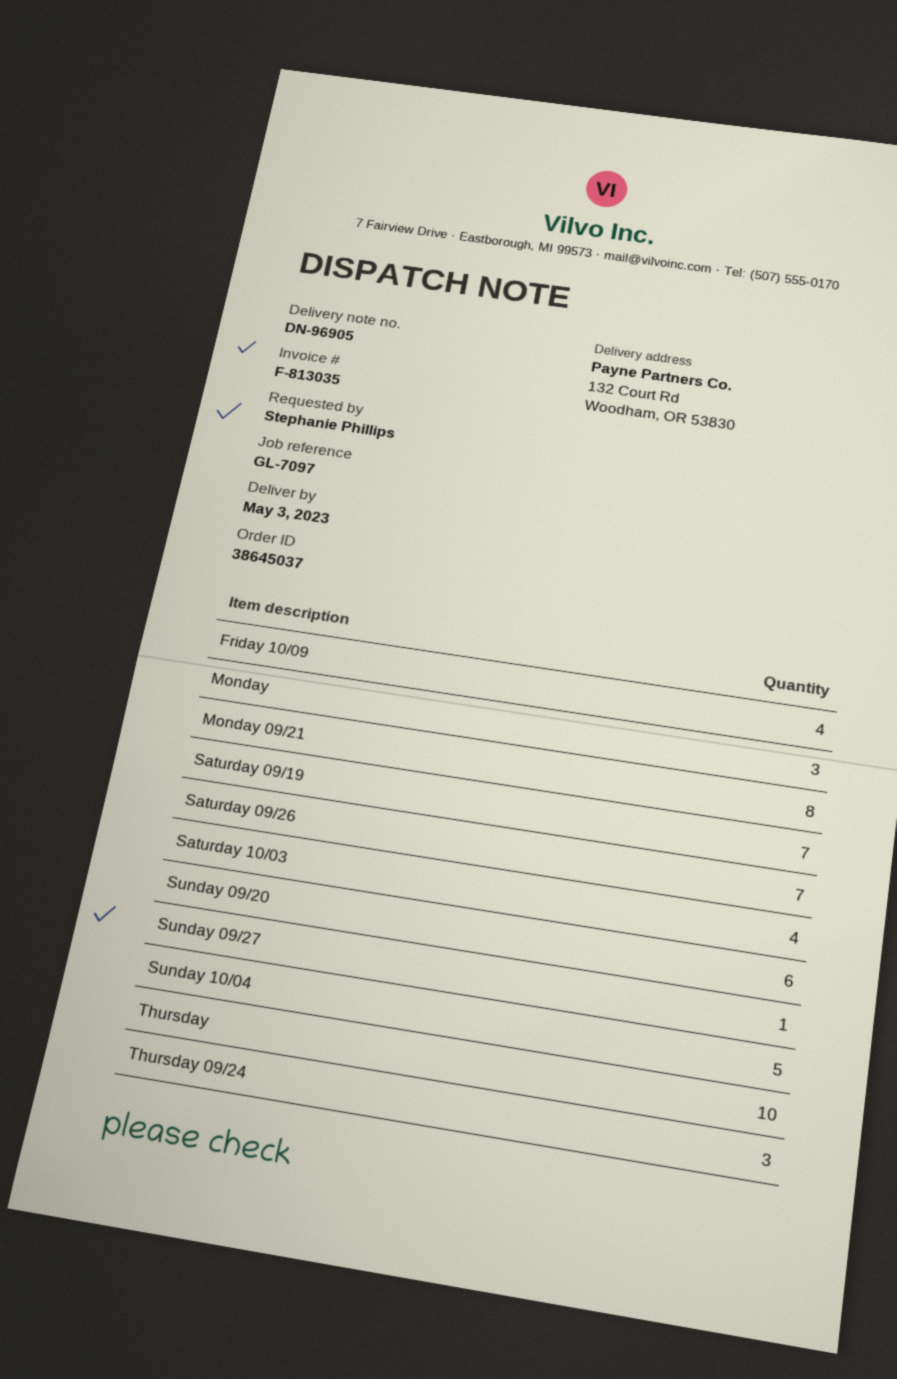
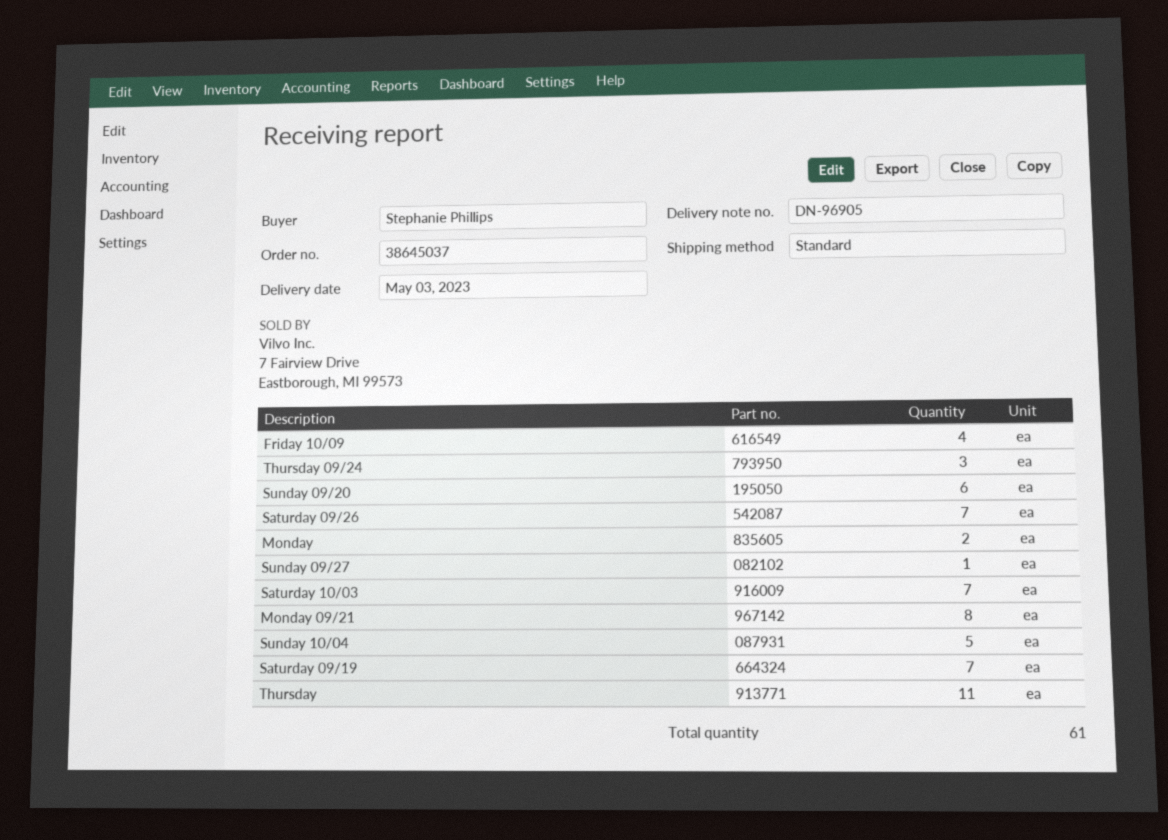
Monday: 3 -> 2
Saturday 10/03: 4 -> 7
Thursday: 10 -> 11

